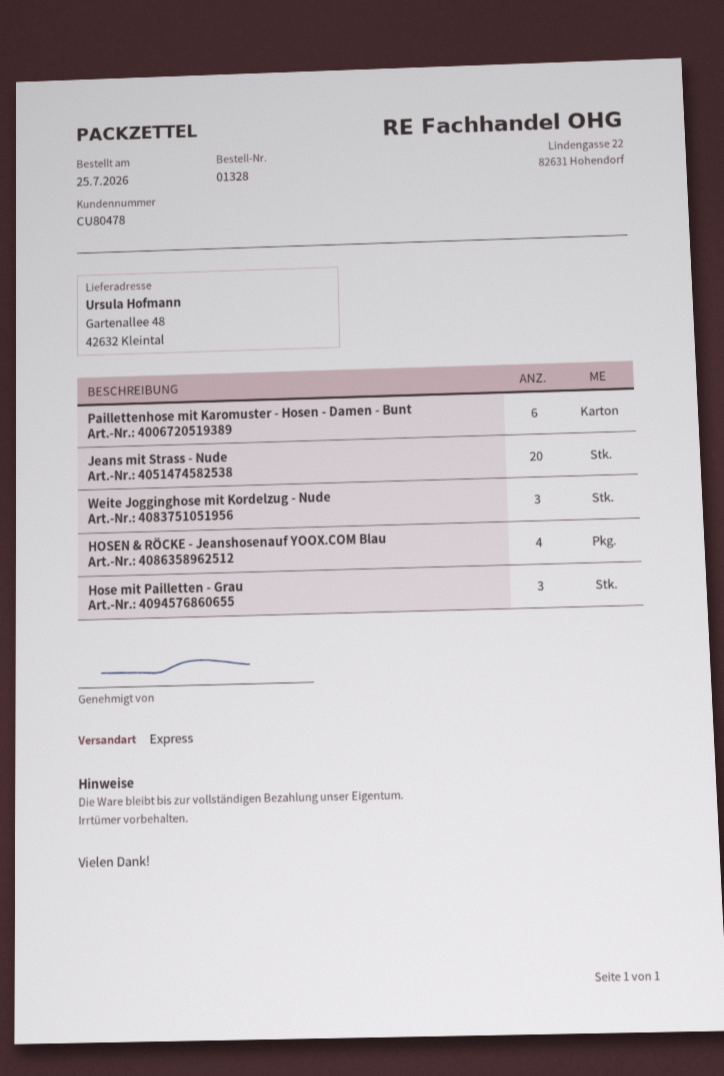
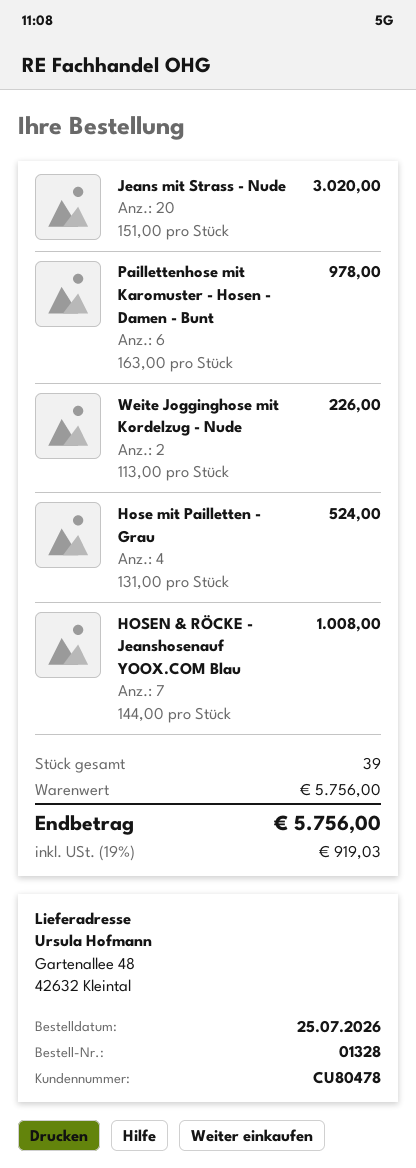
Weite Jogginghose mit Kordelzug - Nude: 3 -> 2
HOSEN & RÖCKE - Jeanshosenauf YOOX.COM Blau: 4 -> 7
Hose mit Pailletten - Grau: 3 -> 4

